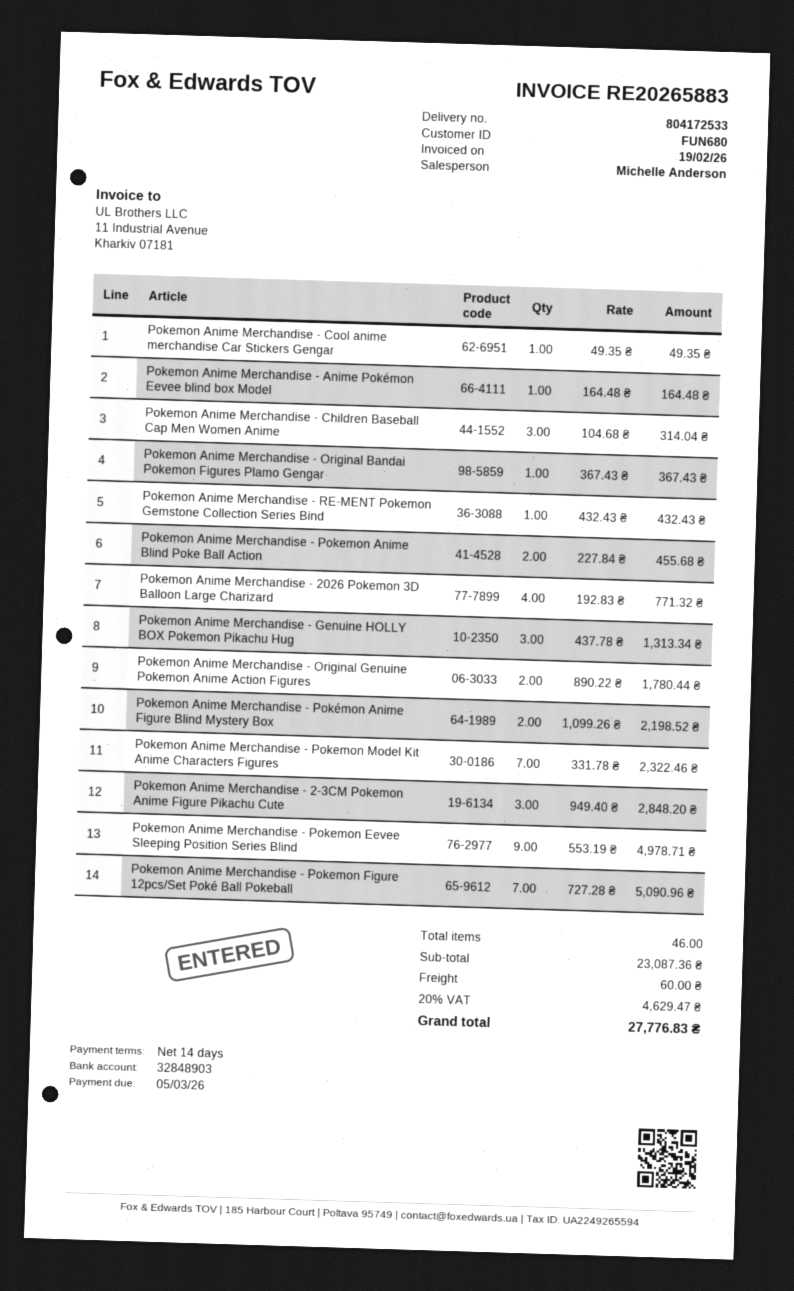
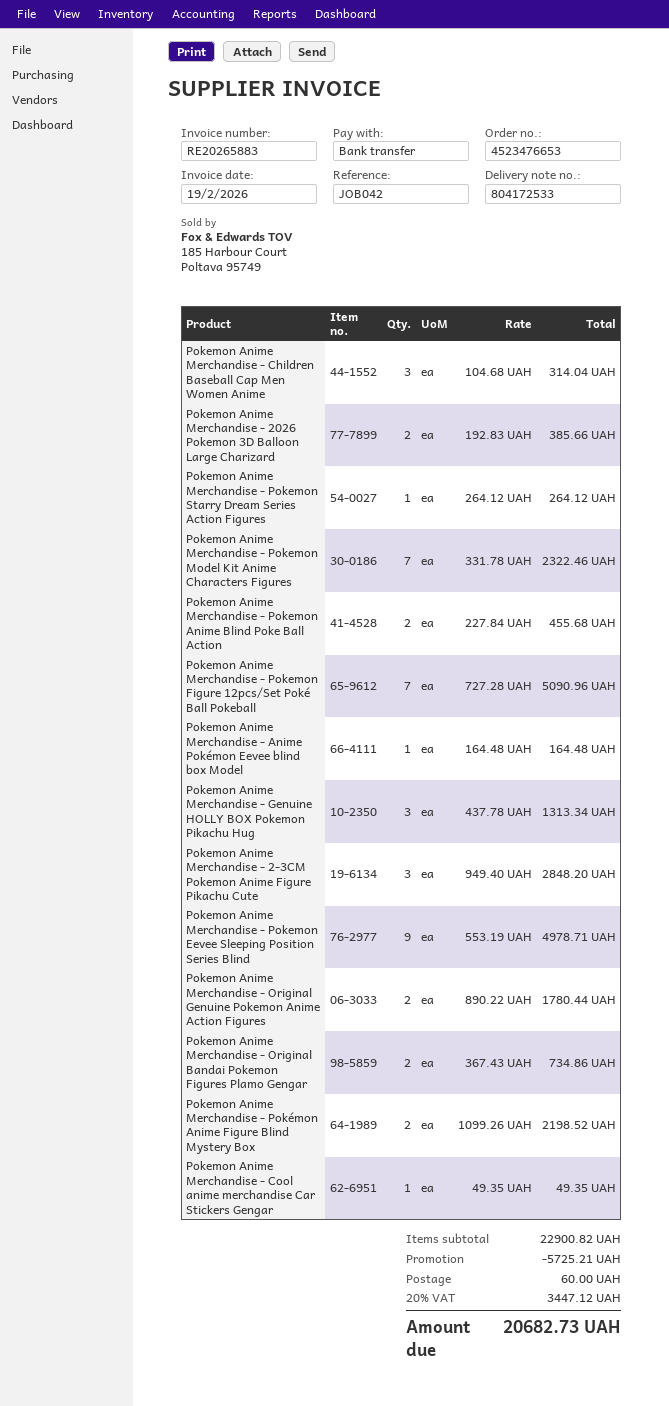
Pokemon Anime Merchandise - Original Bandai Pokemon Figures Plamo Gengar: 1 x 367.43 = 367.43 -> 2 x 367.43 = 734.86
Pokemon Anime Merchandise - RE-MENT Pokemon Gemstone Collection Series Bind: 1 x 432.43 = 432.43 -> none
Pokemon Anime Merchandise - 2026 Pokemon 3D Balloon Large Charizard: 4 x 192.83 = 771.32 -> 2 x 192.83 = 385.66
Pokemon Anime Merchandise - Pokemon Starry Dream Series Action Figures: none -> 1 x 264.12 = 264.12
subtotal: 23087.36 -> 22900.82
discount: none -> 5725.21
tax: 20% = 4629.47 -> 20% = 3447.12
total: 27776.83 -> 20682.73

